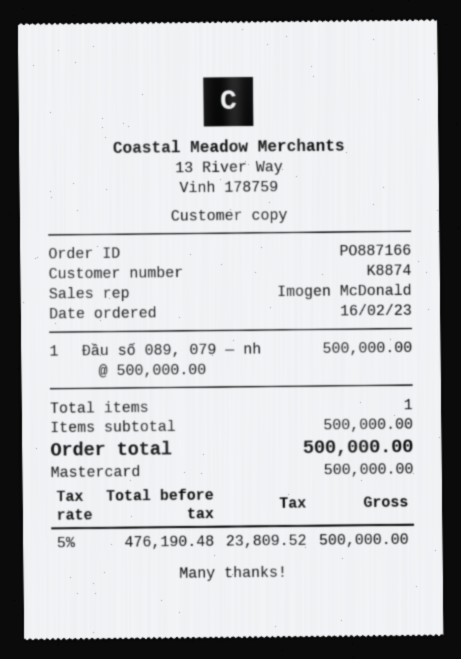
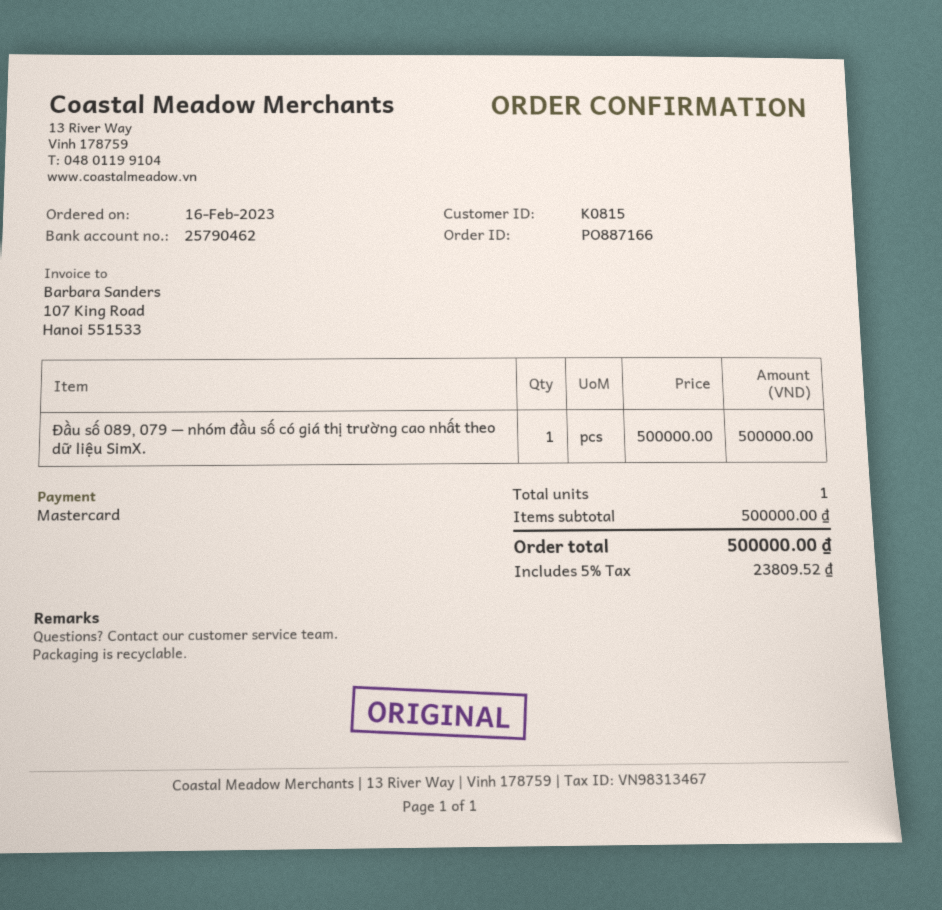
customer number: K8874 -> K0815

